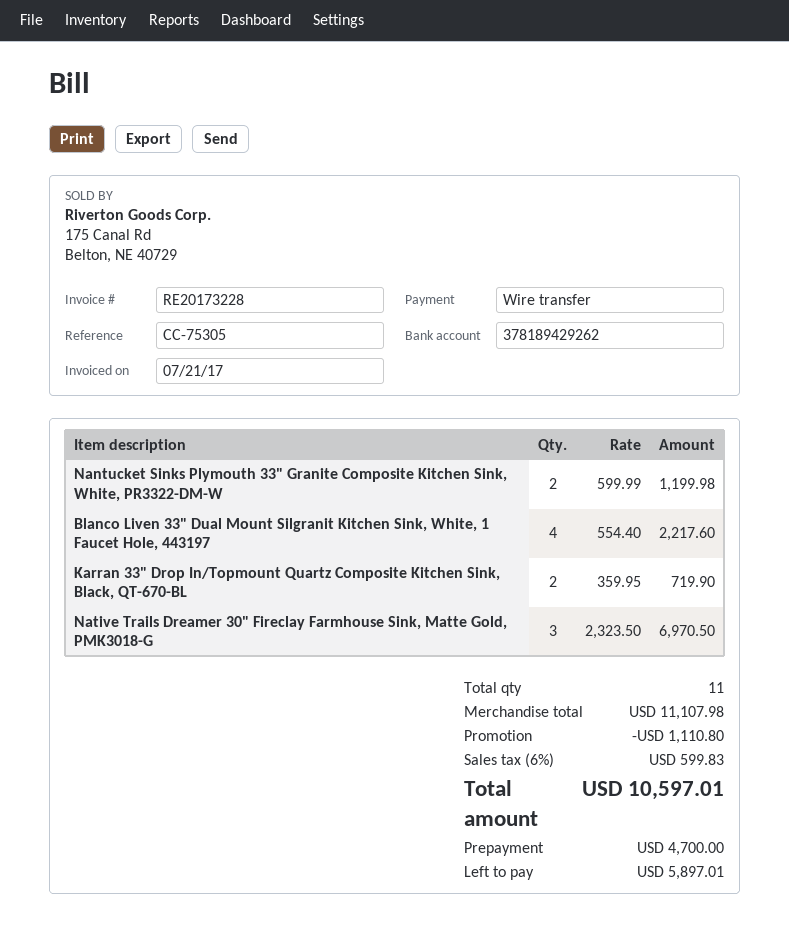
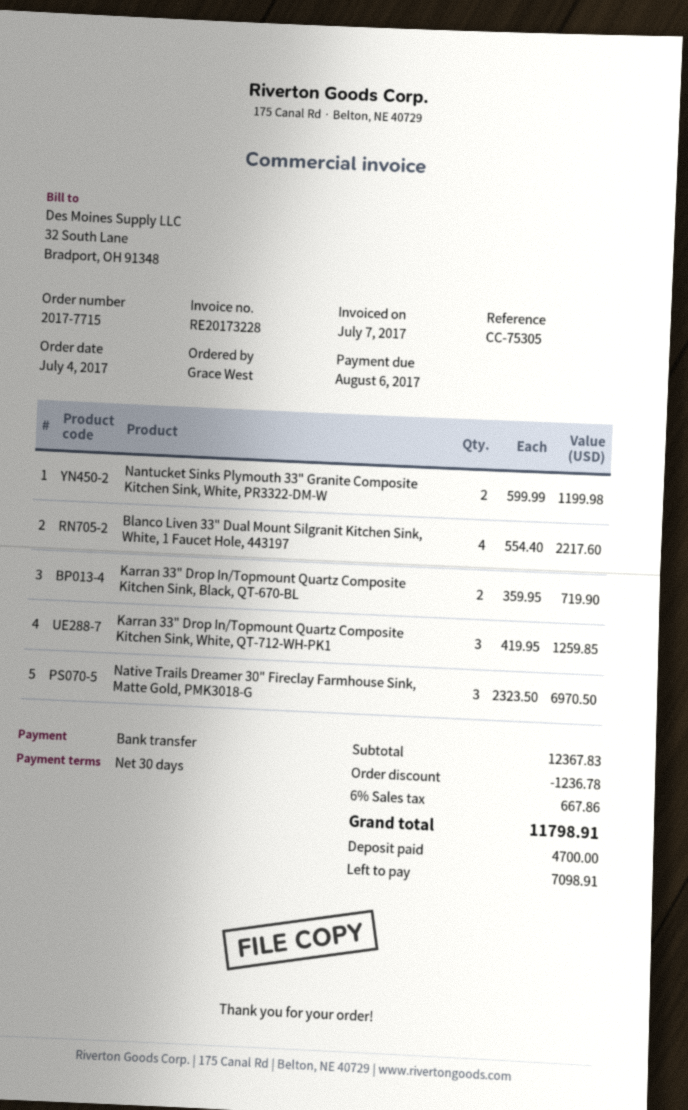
invoice date: 2017-07-21 -> 2017-07-07
Karran 33" Drop In/Topmount Quartz Composite Kitchen Sink, White, QT-712-WH-PK1: none -> 3 x 419.95 = 1259.85
subtotal: 11107.98 -> 12367.83
discount: 1110.80 -> 1236.78
tax: 6% = 599.83 -> 6% = 667.86
total: 10597.01 -> 11798.91
balance: 5897.01 -> 7098.91

